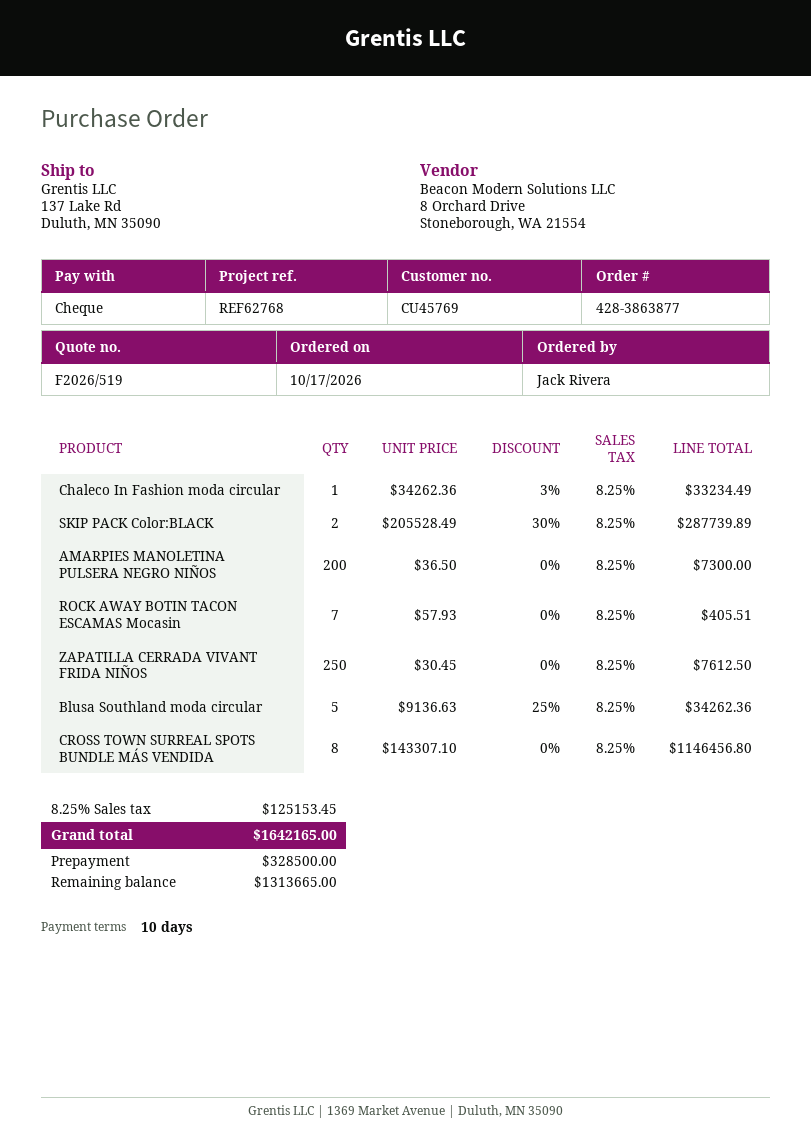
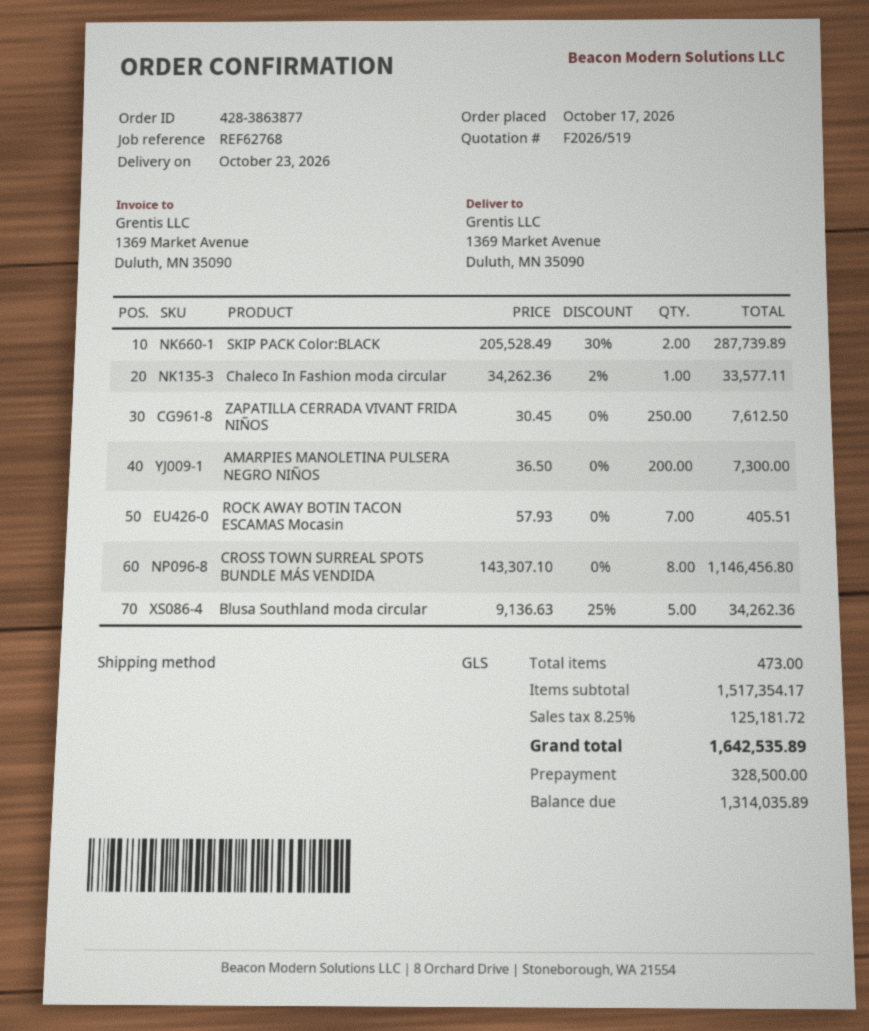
ship to: 137 Lake Rd, Duluth, MN 35090 -> 1369 Market Avenue, Duluth, MN 35090
Chaleco In Fashion moda circular: 1 x 34262.36 - 3% = 33234.49 -> 1 x 34262.36 - 2% = 33577.11
tax: 8.25% = 125153.45 -> 8.25% = 125181.72
total: 1642165.00 -> 1642535.89
balance: 1313665.00 -> 1314035.89

